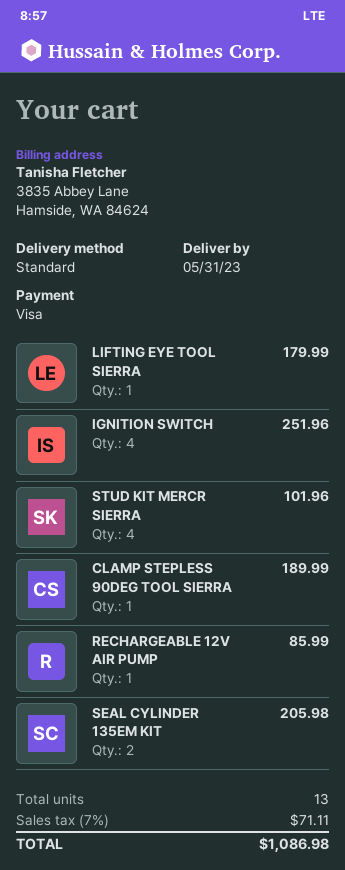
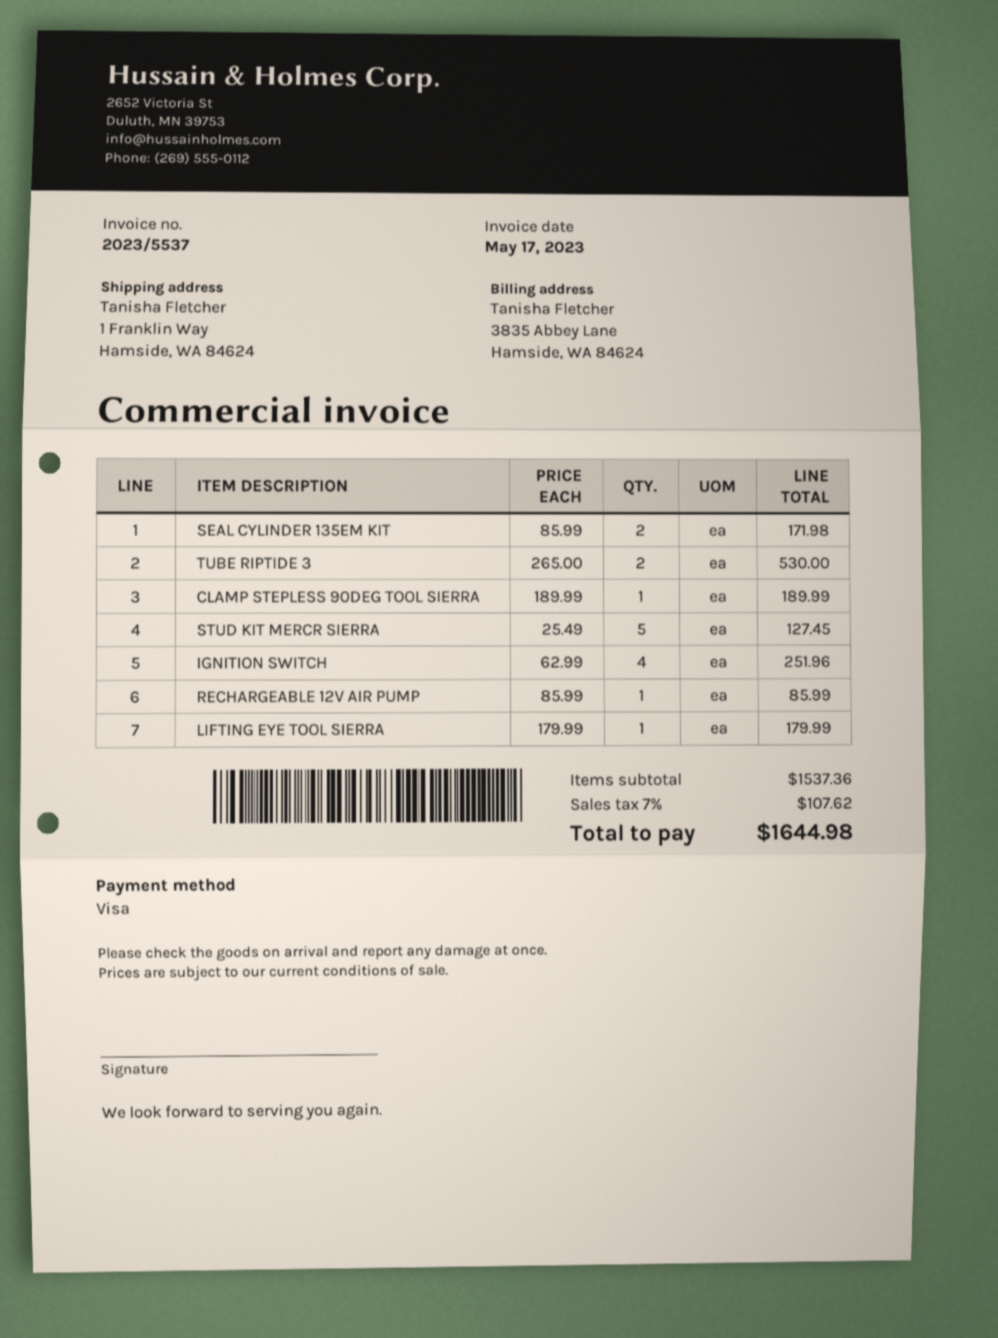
STUD KIT MERCR SIERRA: 4 for 101.96 -> 5 for 127.45
SEAL CYLINDER 135EM KIT: 2 for 205.98 -> 2 for 171.98
TUBE RIPTIDE 3: none -> 2 for 530.00
tax: 7% = 71.11 -> 7% = 107.62
total: 1086.98 -> 1644.98

